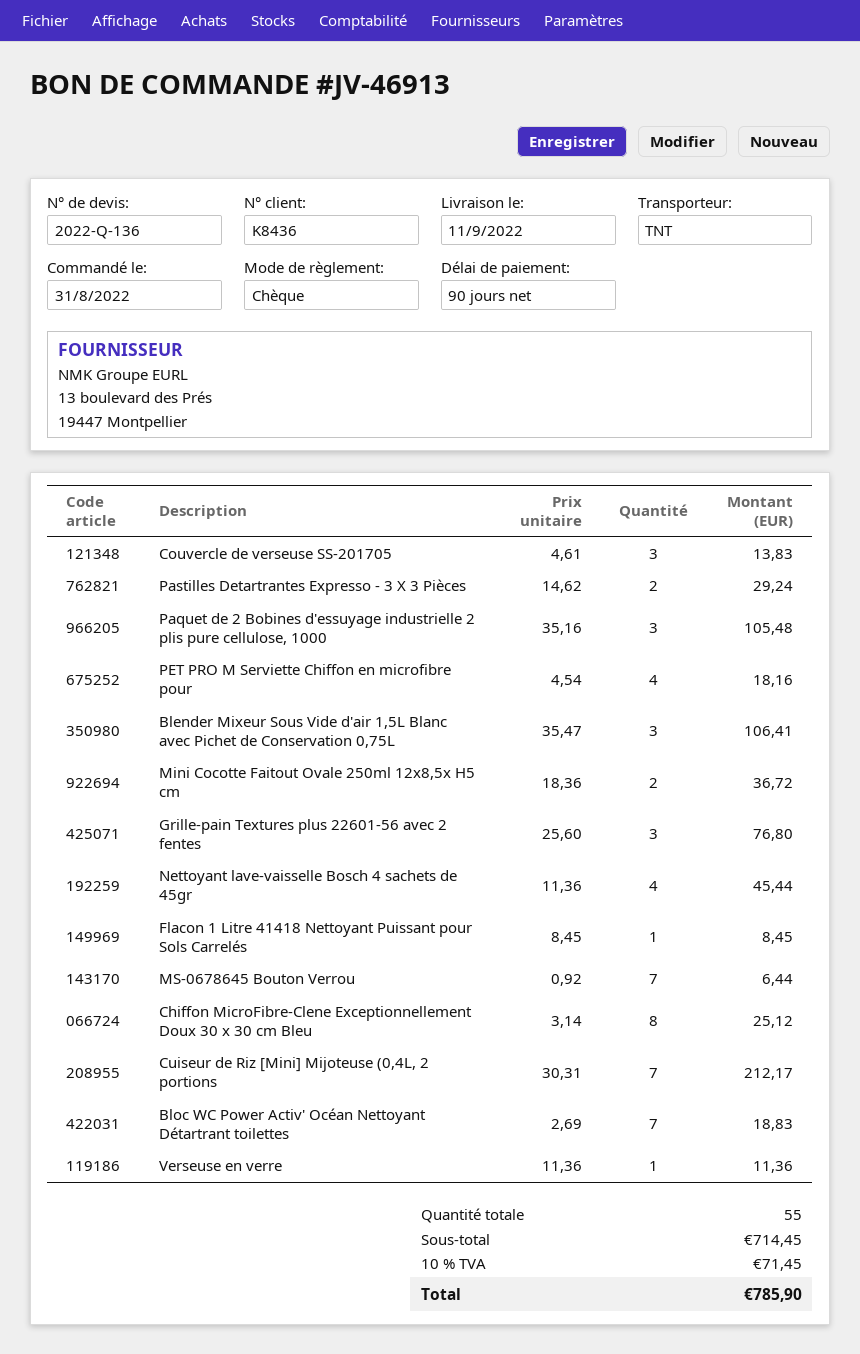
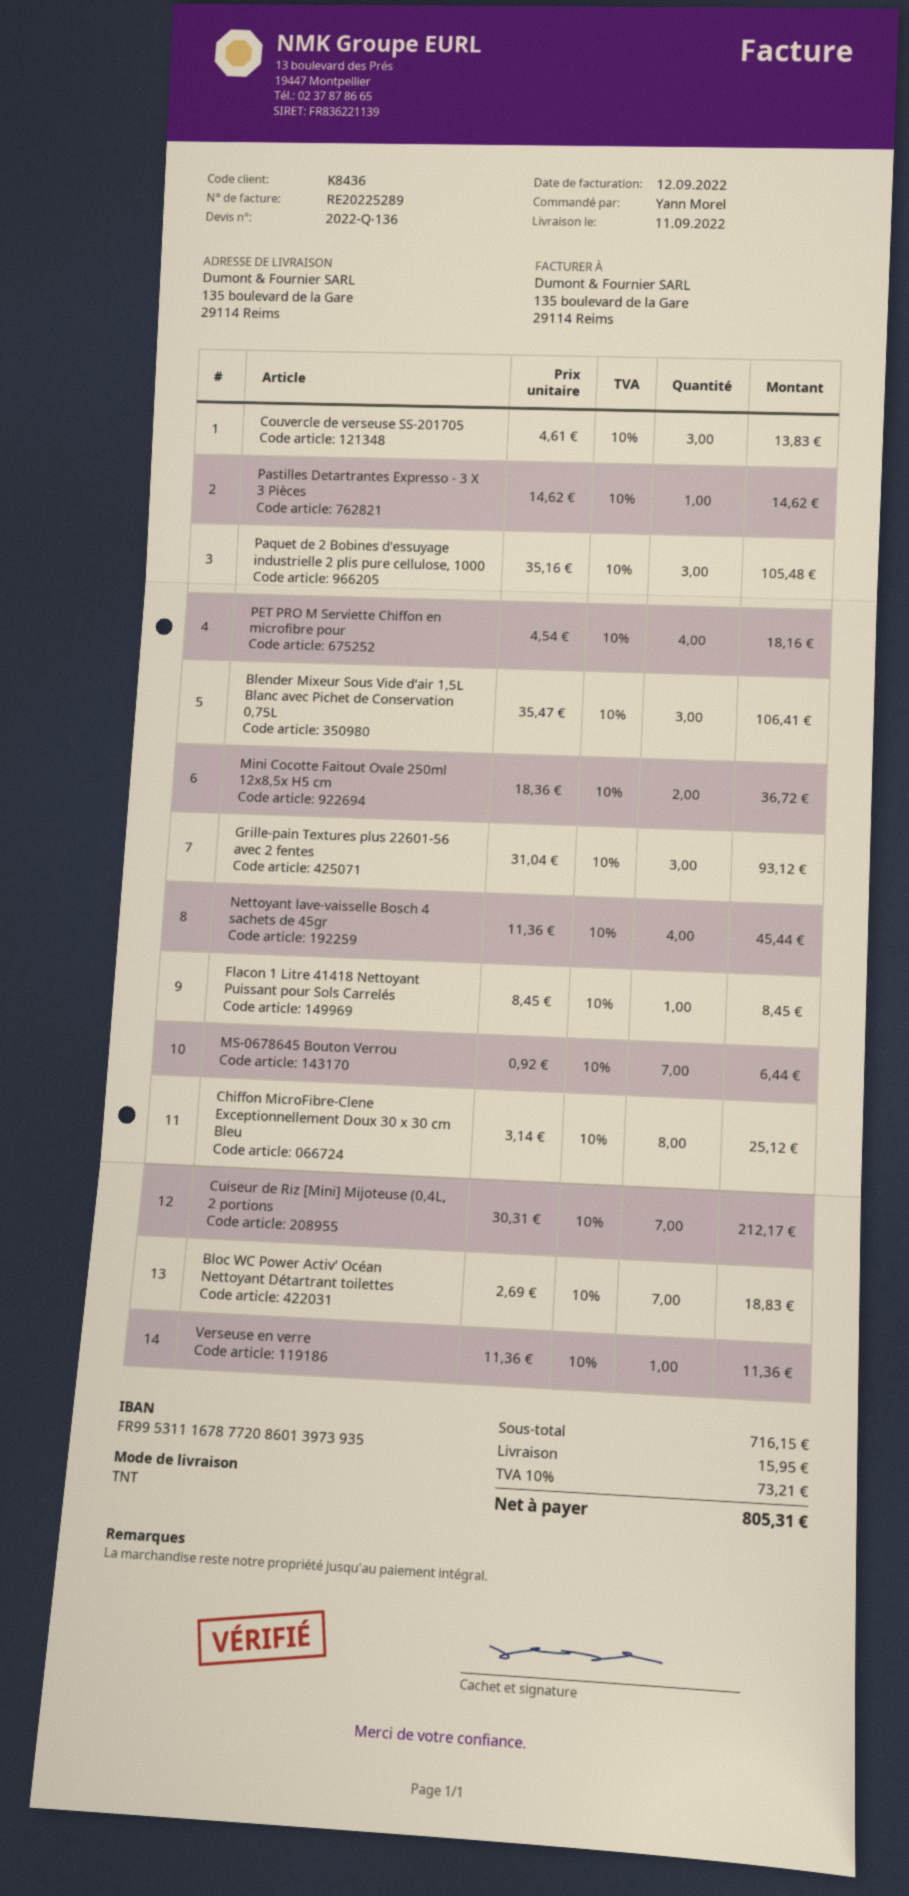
Pastilles Detartrantes Expresso - 3 X 3 Pièces: 2 x 14.62 = 29.24 -> 1 x 14.62 = 14.62
Grille-pain Textures plus 22601-56 avec 2 fentes: 3 x 25.60 = 76.80 -> 3 x 31.04 = 93.12
subtotal: 714.45 -> 716.15
shipping: none -> 15.95
tax: 10% = 71.45 -> 10% = 73.21
total: 785.90 -> 805.31

